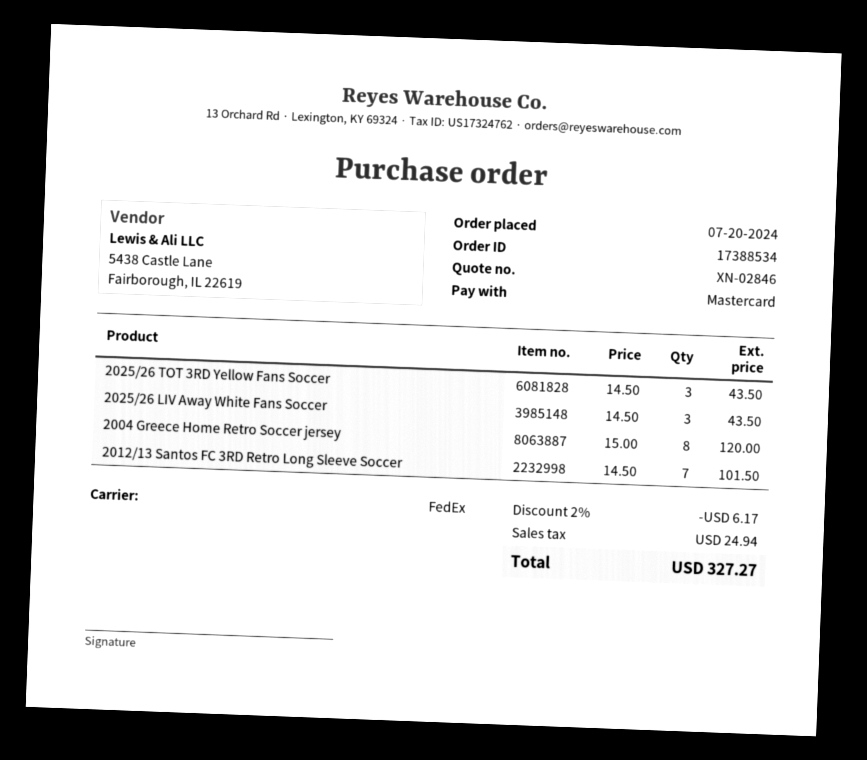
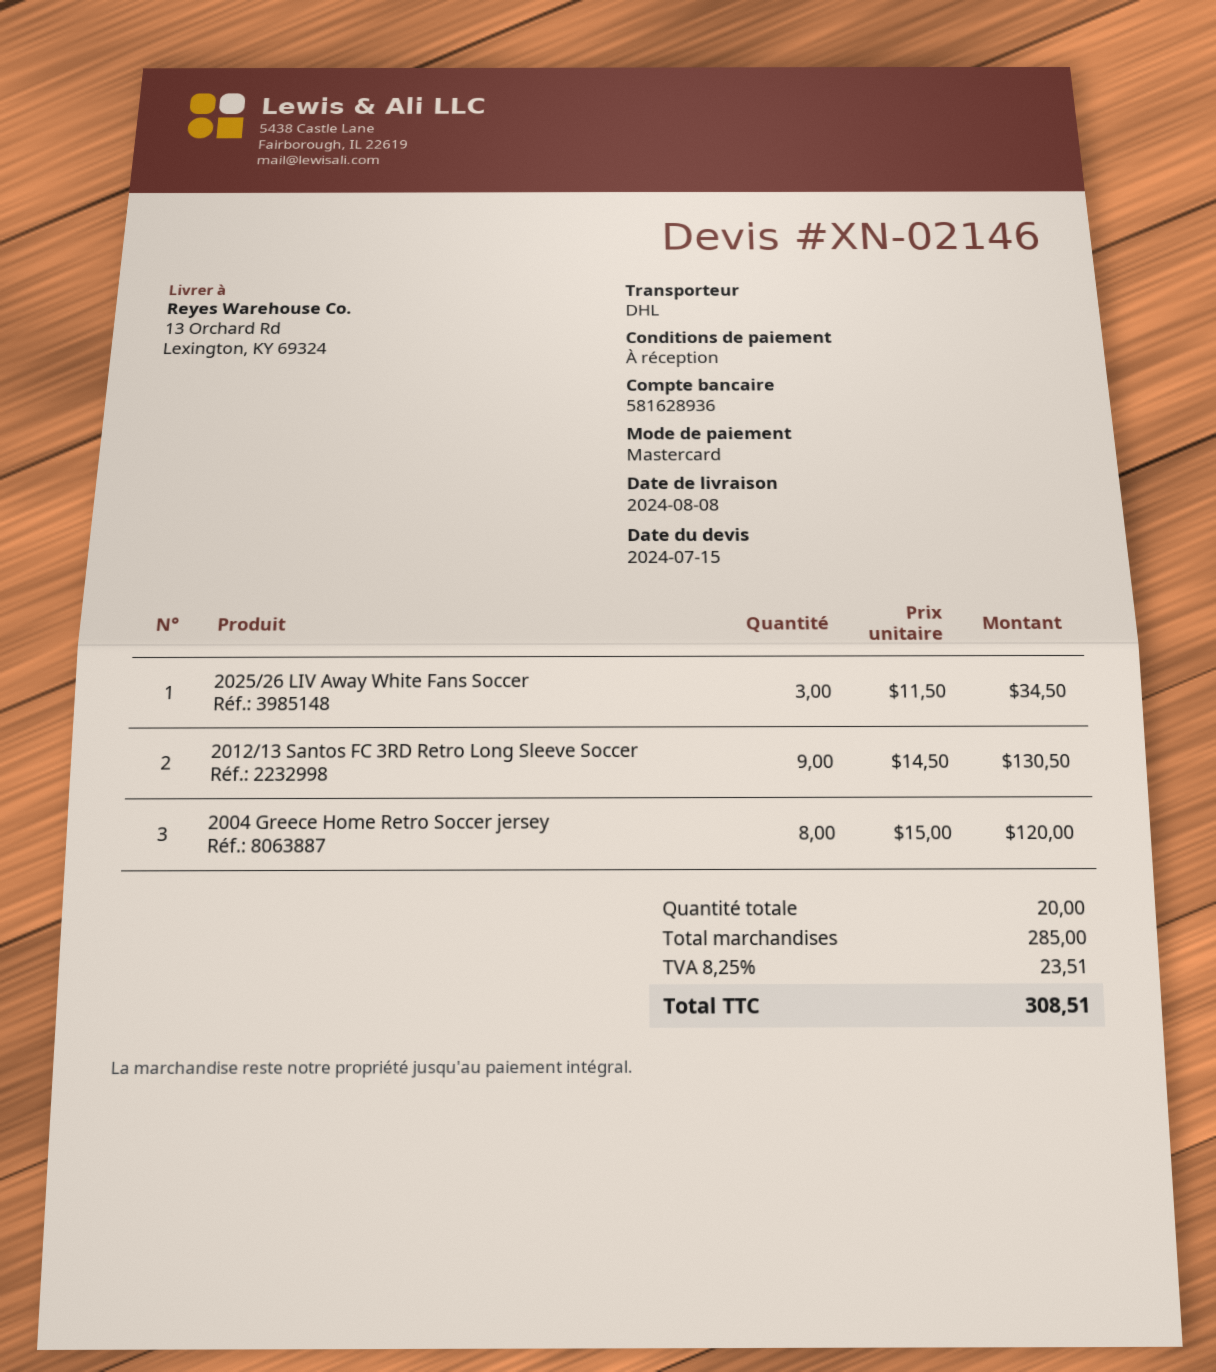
quote number: XN-02846 -> XN-02146
shipping method: FedEx -> DHL
2025/26 TOT 3RD Yellow Fans Soccer: 3 x 14.50 = 43.50 -> none
2025/26 LIV Away White Fans Soccer: 3 x 14.50 = 43.50 -> 3 x 11.50 = 34.50
2012/13 Santos FC 3RD Retro Long Sleeve Soccer: 7 x 14.50 = 101.50 -> 9 x 14.50 = 130.50
discount: 2% = 6.17 -> none
tax: 24.94 -> 23.51
total: 327.27 -> 308.51

